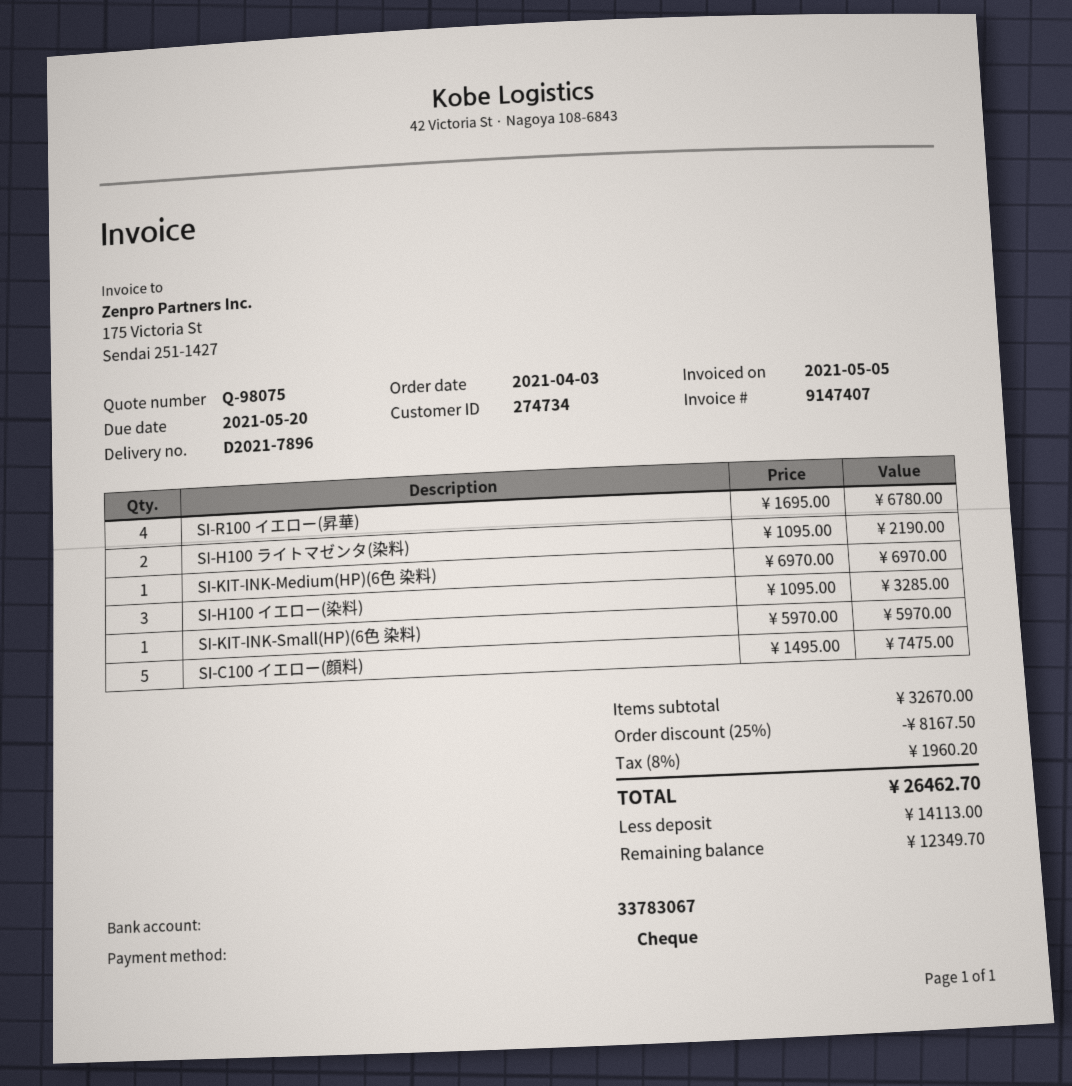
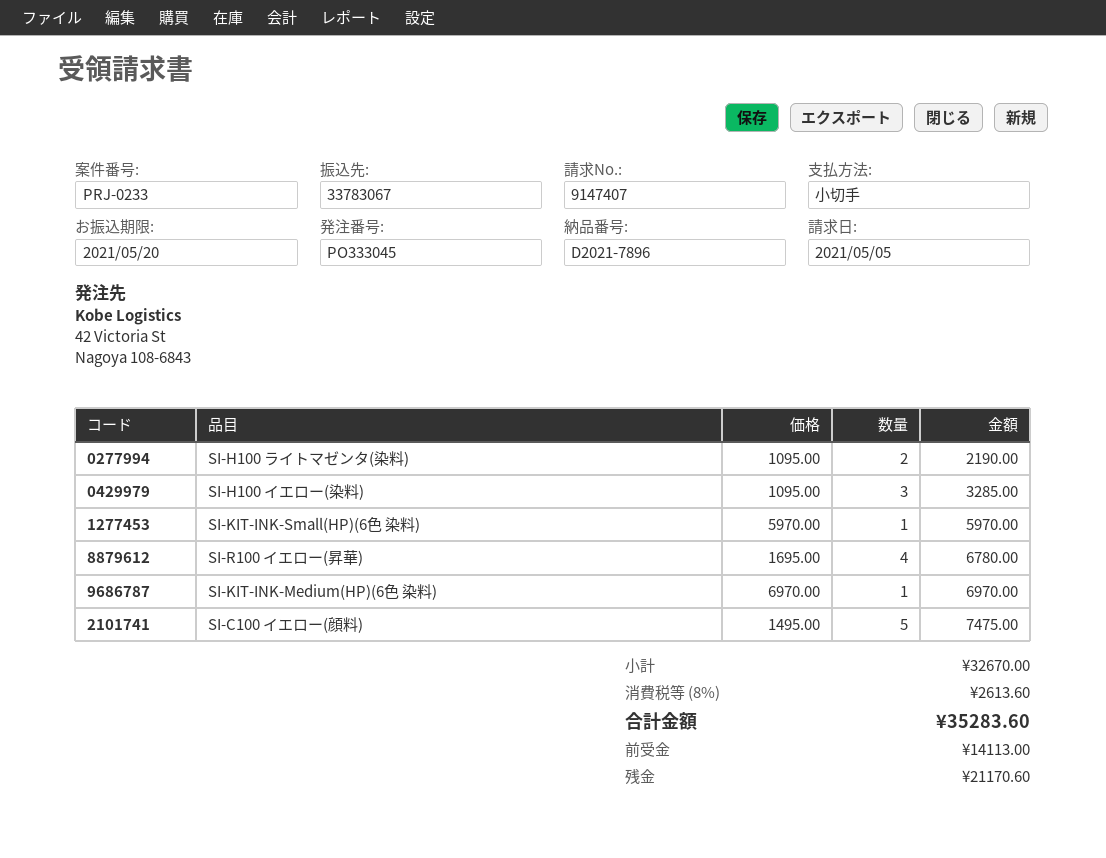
discount: 25% = 8167.50 -> none
tax: 8% = 1960.20 -> 8% = 2613.60
total: 26462.70 -> 35283.60
balance: 12349.70 -> 21170.60

